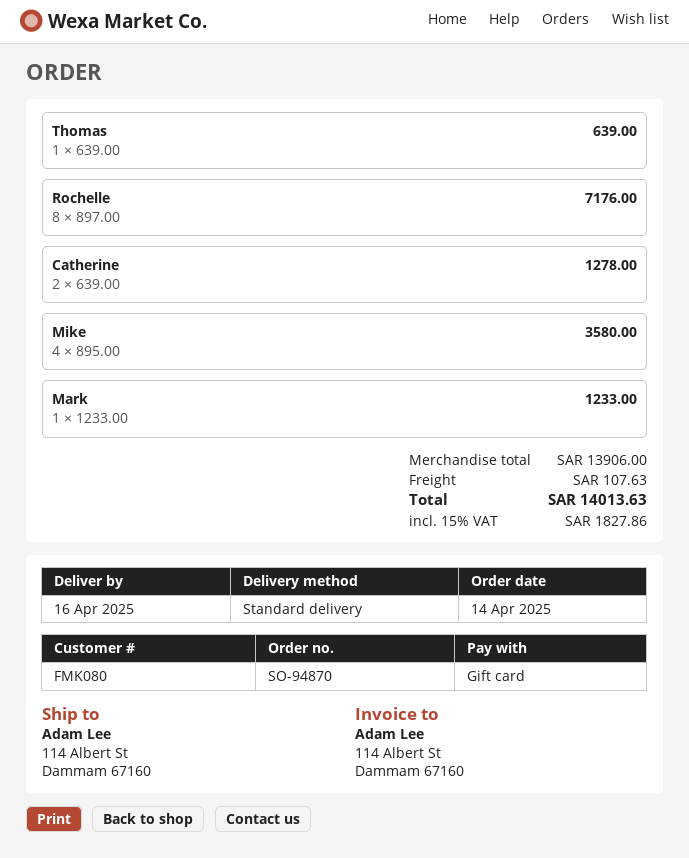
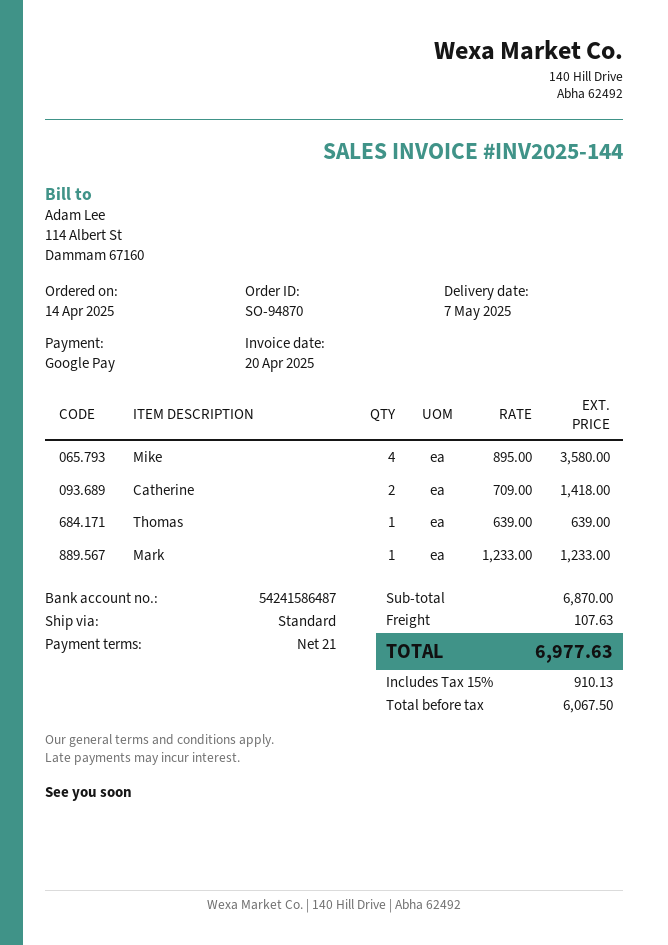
delivery date: 2025-04-16 -> 2025-05-07
payment method: gift card -> Google Pay
Rochelle: 8 x 897.00 = 7176.00 -> none
Catherine: 2 x 639.00 = 1278.00 -> 2 x 709.00 = 1418.00
subtotal: 13906.00 -> 6870.00
tax: 15% = 1827.86 -> 15% = 910.13
total: 14013.63 -> 6977.63

